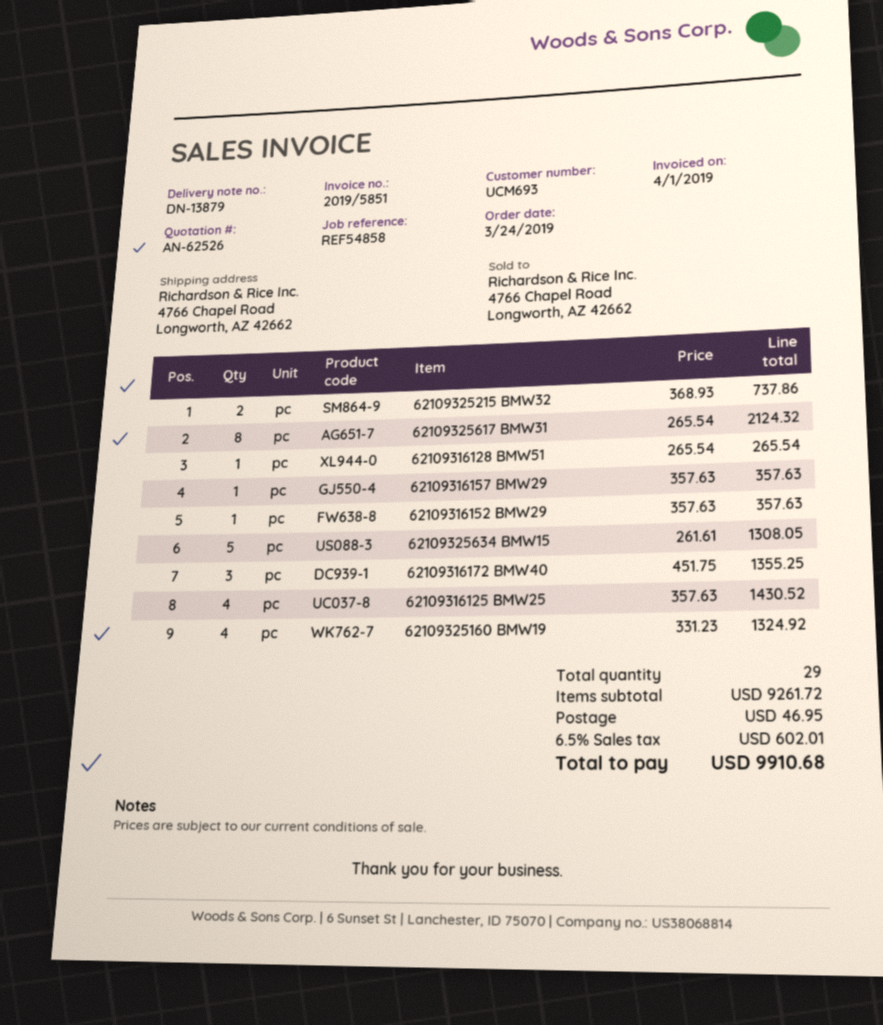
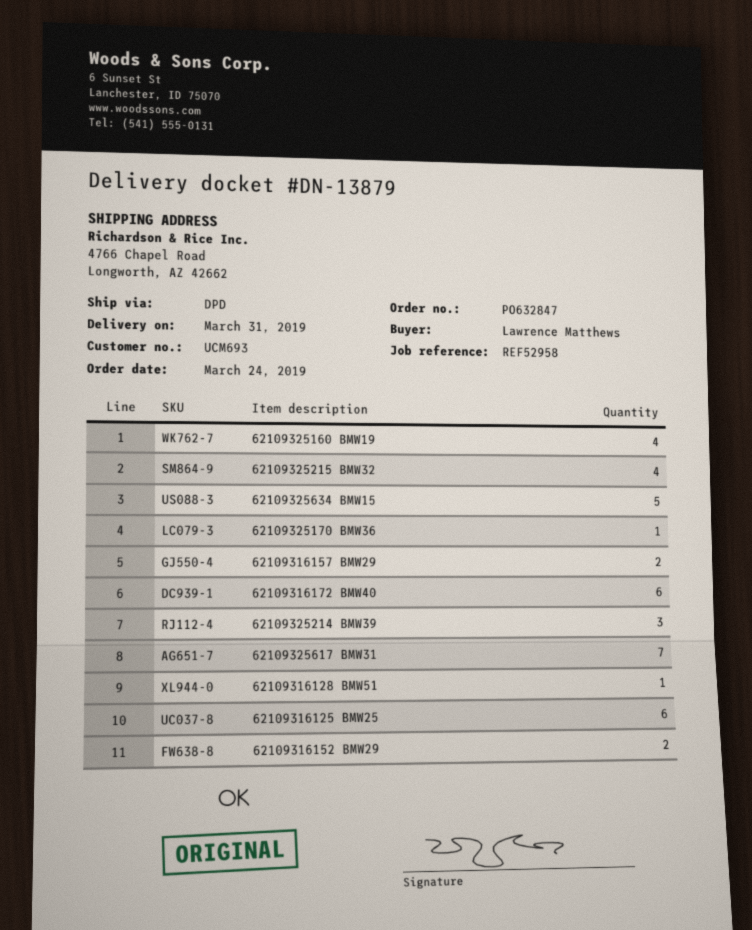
reference: REF54858 -> REF52958
62109325215 BMW32: 2 -> 4
62109325617 BMW31: 8 -> 7
62109316157 BMW29: 1 -> 2
62109316152 BMW29: 1 -> 2
62109316172 BMW40: 3 -> 6
62109316125 BMW25: 4 -> 6
62109325170 BMW36: none -> 1
62109325214 BMW39: none -> 3

